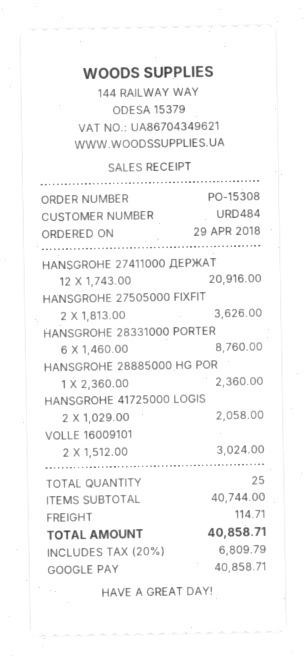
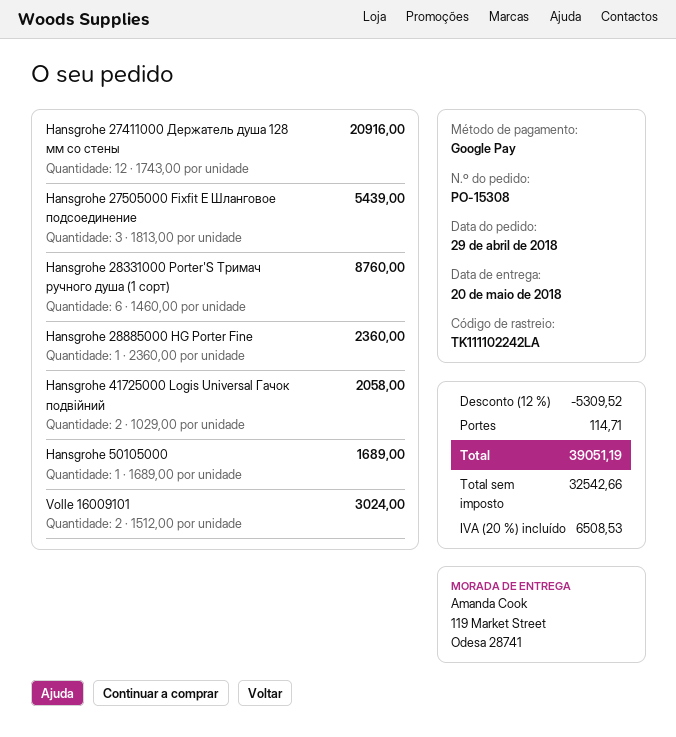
HANSGROHE 27505000 FIXFIT: 2 x 1813.00 = 3626.00 -> 3 x 1813.00 = 5439.00
Hansgrohe 50105000: none -> 1 x 1689.00 = 1689.00
discount: none -> 12% = 5309.52
tax: 20% = 6809.79 -> 20% = 6508.53
total: 40858.71 -> 39051.19

